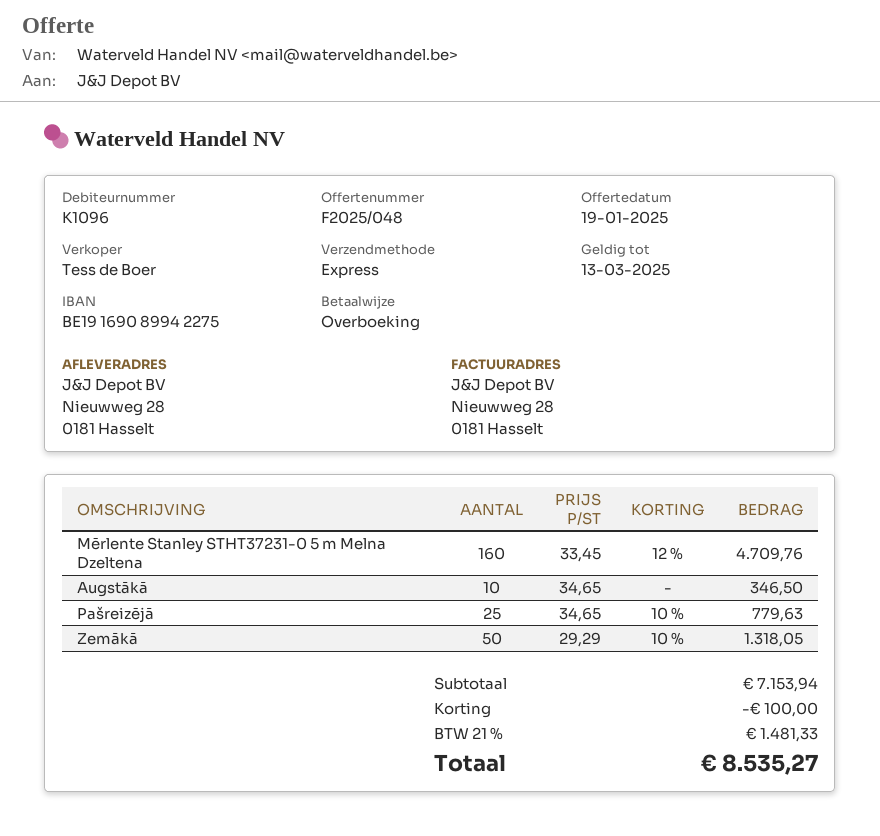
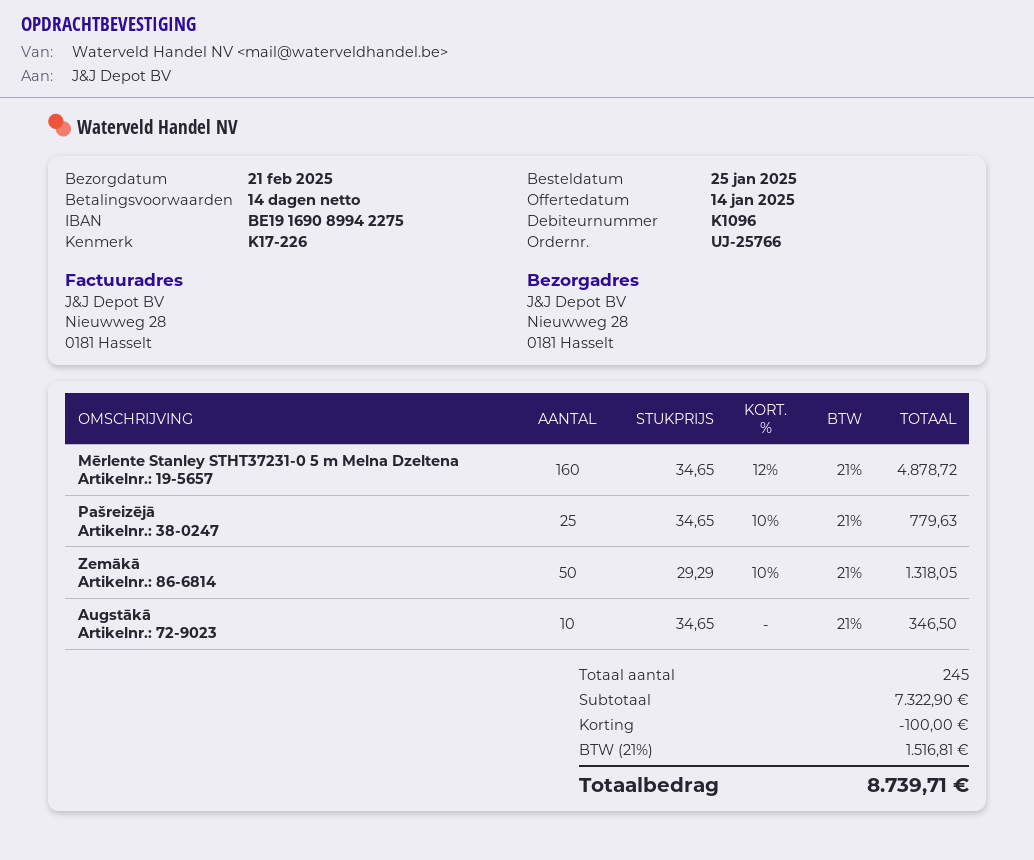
quote date: 2025-01-19 -> 2025-01-14
Mērlente Stanley STHT37231-0 5 m Melna Dzeltena: 160 x 33.45 - 12% = 4709.76 -> 160 x 34.65 - 12% = 4878.72
subtotal: 7153.94 -> 7322.90
tax: 21% = 1481.33 -> 21% = 1516.81
total: 8535.27 -> 8739.71

